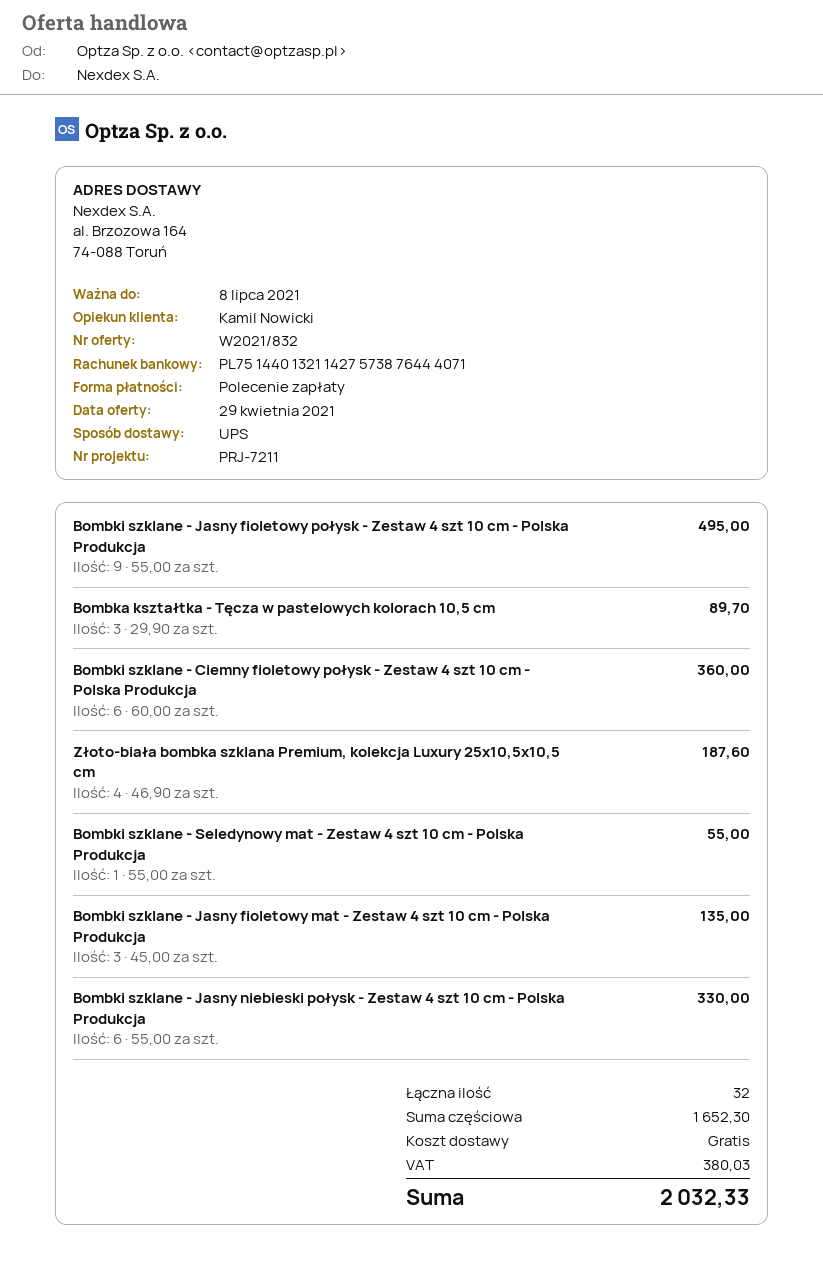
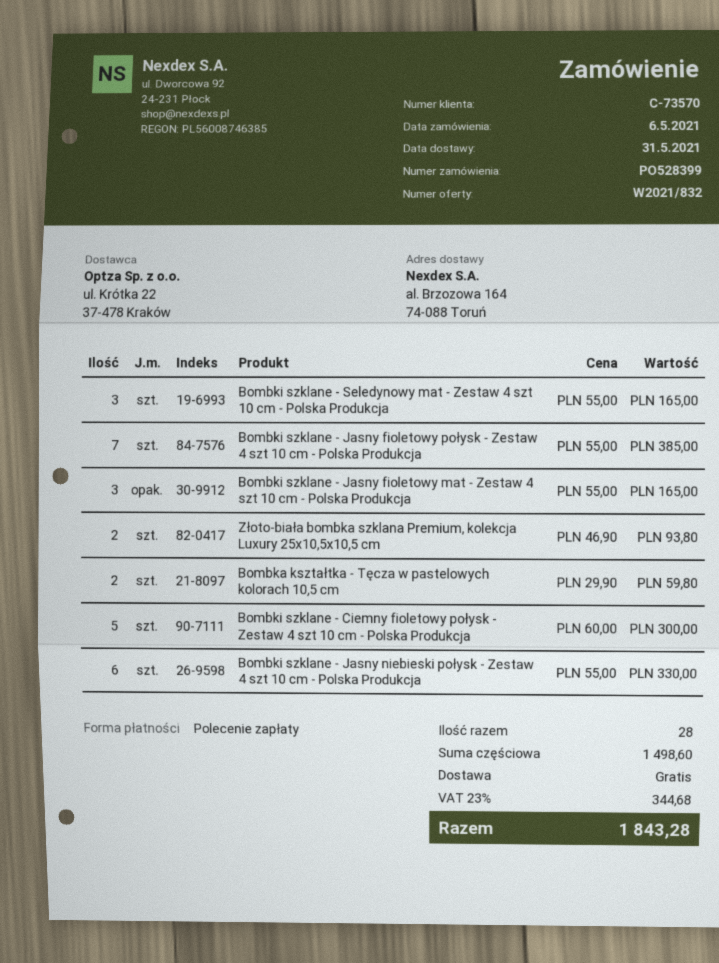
Bombki szklane - Jasny fioletowy połysk - Zestaw 4 szt 10 cm - Polska Produkcja: 9 x 55.00 = 495.00 -> 7 x 55.00 = 385.00
Bombka kształtka - Tęcza w pastelowych kolorach 10,5 cm: 3 x 29.90 = 89.70 -> 2 x 29.90 = 59.80
Bombki szklane - Ciemny fioletowy połysk - Zestaw 4 szt 10 cm - Polska Produkcja: 6 x 60.00 = 360.00 -> 5 x 60.00 = 300.00
Złoto-biała bombka szklana Premium, kolekcja Luxury 25x10,5x10,5 cm: 4 x 46.90 = 187.60 -> 2 x 46.90 = 93.80
Bombki szklane - Seledynowy mat - Zestaw 4 szt 10 cm - Polska Produkcja: 1 x 55.00 = 55.00 -> 3 x 55.00 = 165.00
Bombki szklane - Jasny fioletowy mat - Zestaw 4 szt 10 cm - Polska Produkcja: 3 x 45.00 = 135.00 -> 3 x 55.00 = 165.00
total quantity: 32 -> 28
subtotal: 1652.30 -> 1498.60
tax: 380.03 -> 344.68
total: 2032.33 -> 1843.28

